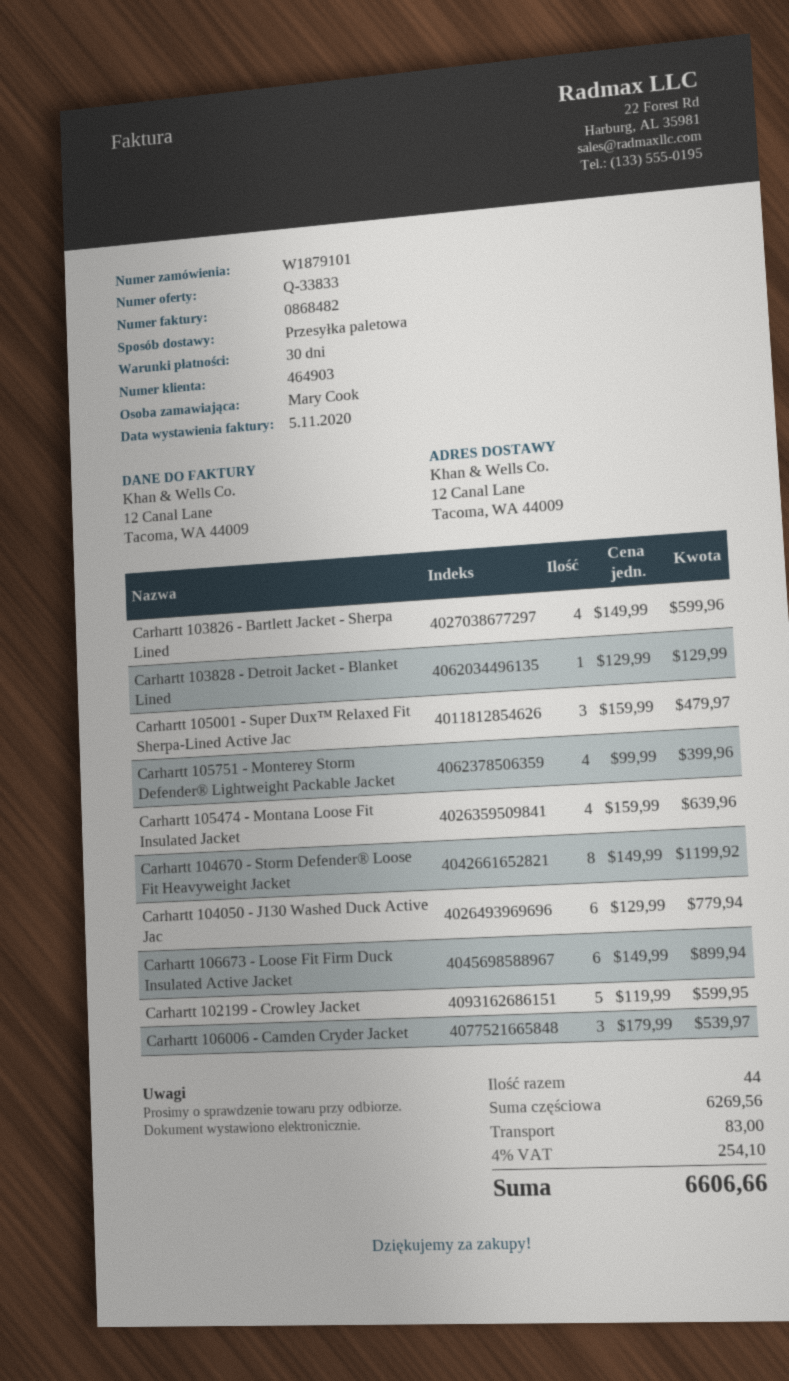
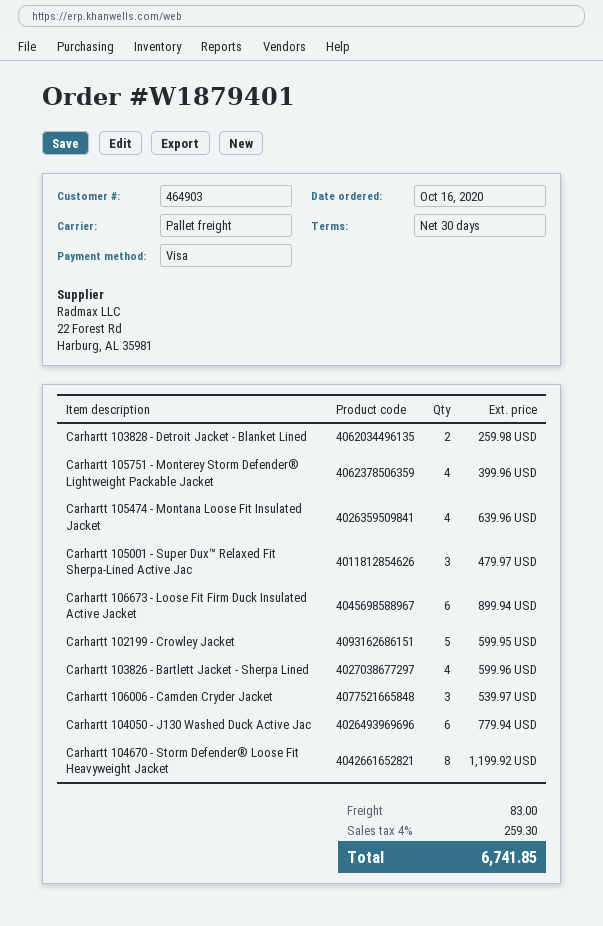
order number: W1879101 -> W1879401
Carhartt 103828 - Detroit Jacket - Blanket Lined: 1 for 129.99 -> 2 for 259.98
tax: 4% = 254.10 -> 4% = 259.30
total: 6606.66 -> 6741.85

